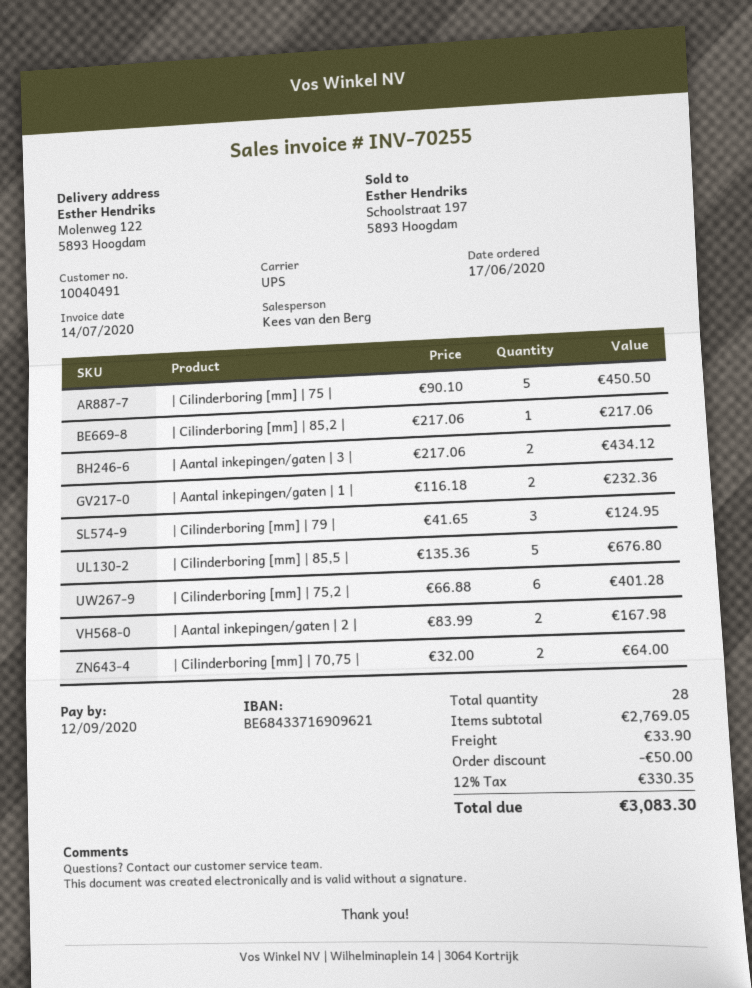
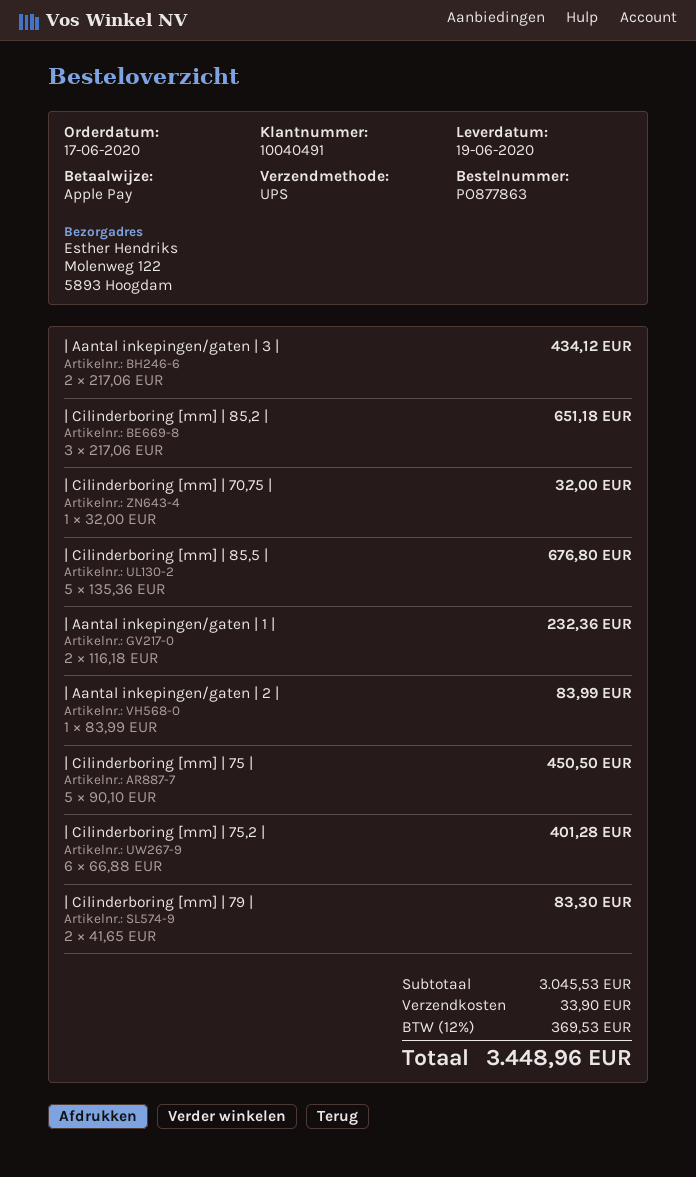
| Cilinderboring [mm] | 85,2 |: 1 x 217.06 = 217.06 -> 3 x 217.06 = 651.18
| Cilinderboring [mm] | 79 |: 3 x 41.65 = 124.95 -> 2 x 41.65 = 83.30
| Aantal inkepingen/gaten | 2 |: 2 x 83.99 = 167.98 -> 1 x 83.99 = 83.99
| Cilinderboring [mm] | 70,75 |: 2 x 32.00 = 64.00 -> 1 x 32.00 = 32.00
subtotal: 2769.05 -> 3045.53
discount: 50.00 -> none
tax: 12% = 330.35 -> 12% = 369.53
total: 3083.30 -> 3448.96

